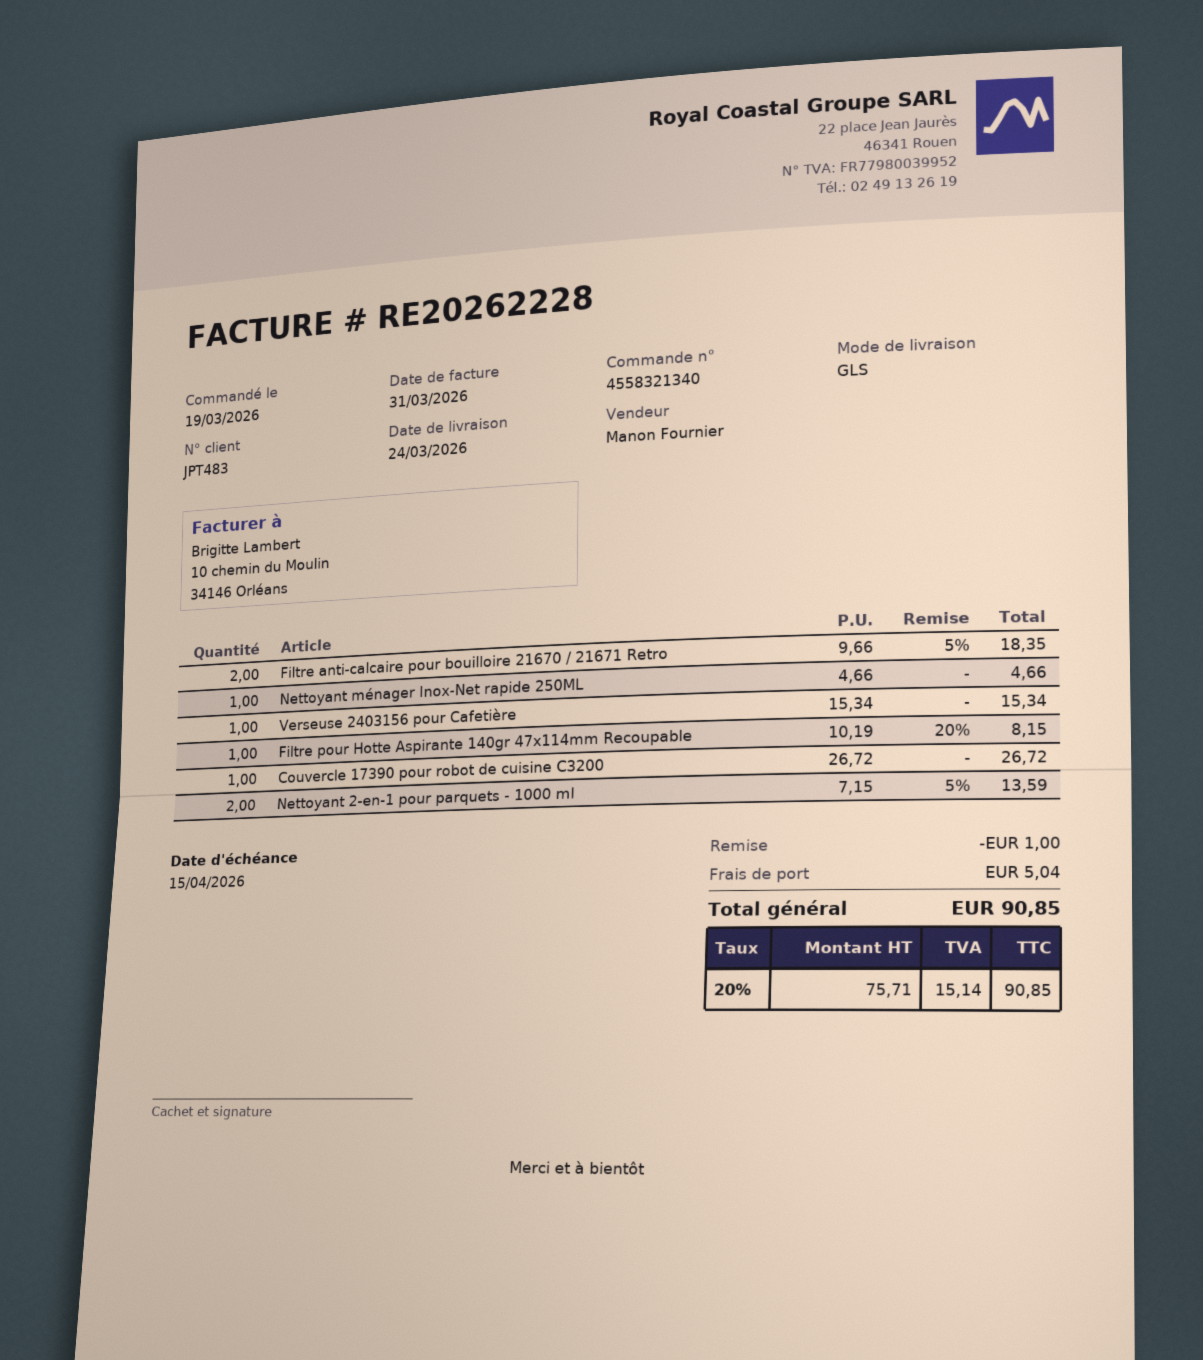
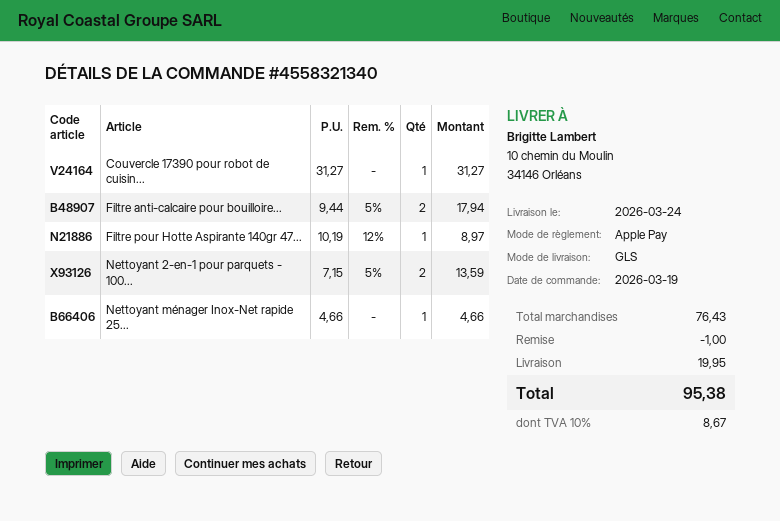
Filtre anti-calcaire pour bouilloire 21670 / 21671 Retro: 2 x 9.66 - 5% = 18.35 -> 2 x 9.44 - 5% = 17.94
Verseuse 2403156 pour Cafetière: 1 x 15.34 = 15.34 -> none
Filtre pour Hotte Aspirante 140gr 47x114mm Recoupable: 1 x 10.19 - 20% = 8.15 -> 1 x 10.19 - 12% = 8.97
Couvercle 17390 pour robot de cuisine C3200: 1 x 26.72 = 26.72 -> 1 x 31.27 = 31.27
shipping: 5.04 -> 19.95
tax: 20% = 15.14 -> 10% = 8.67
total: 90.85 -> 95.38

